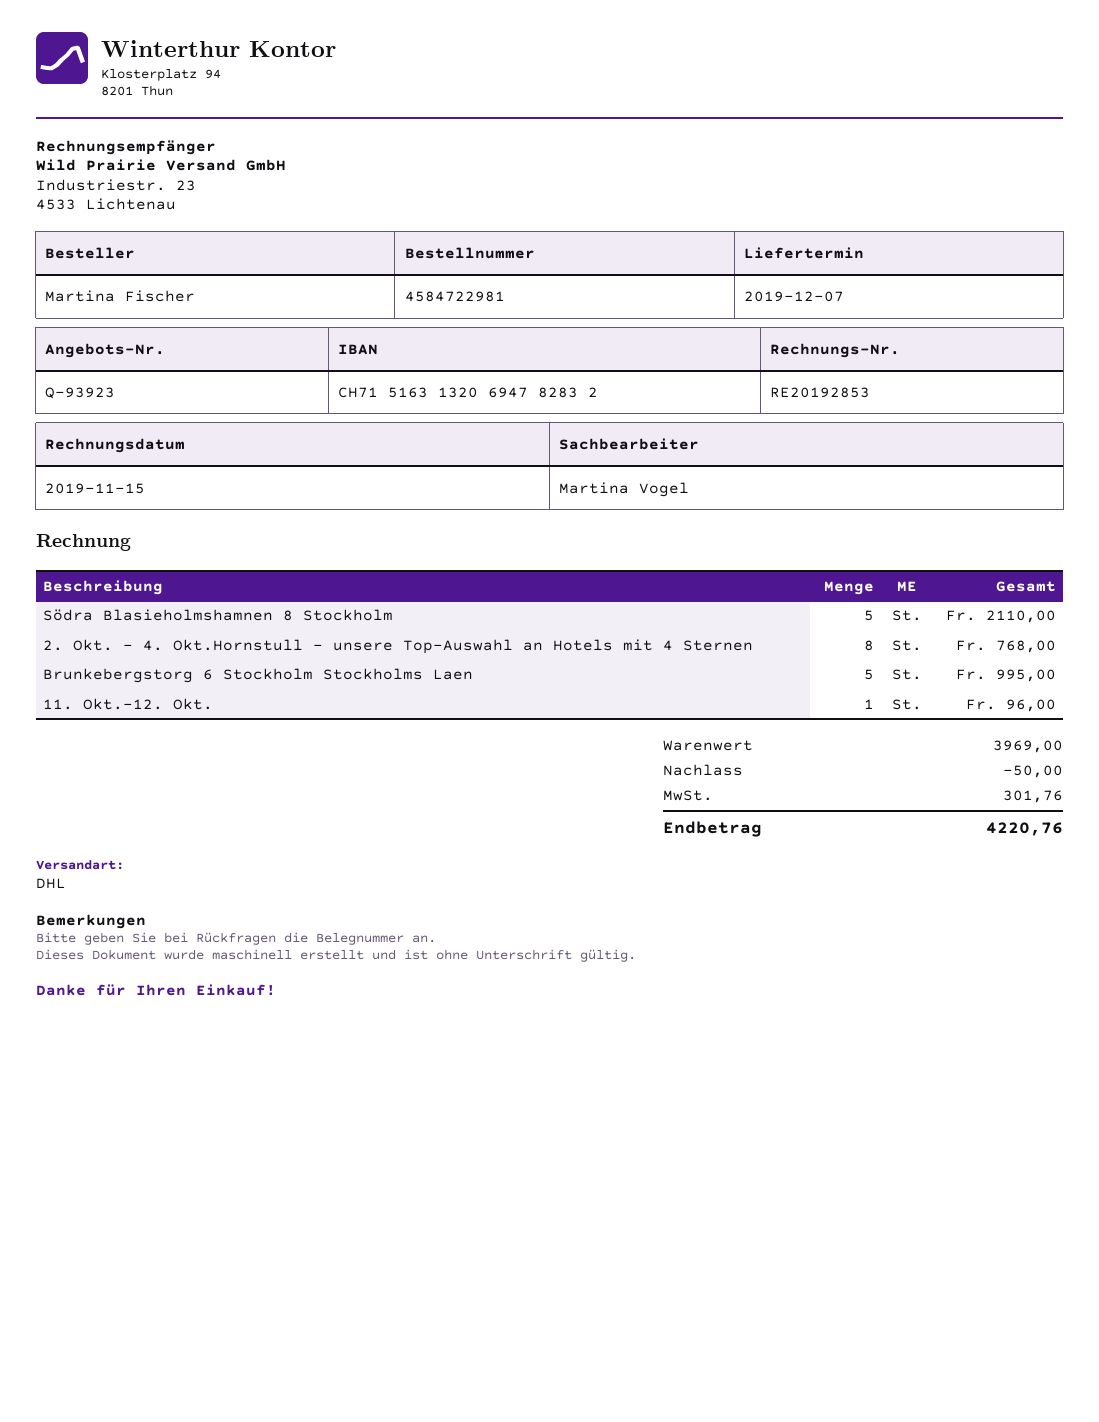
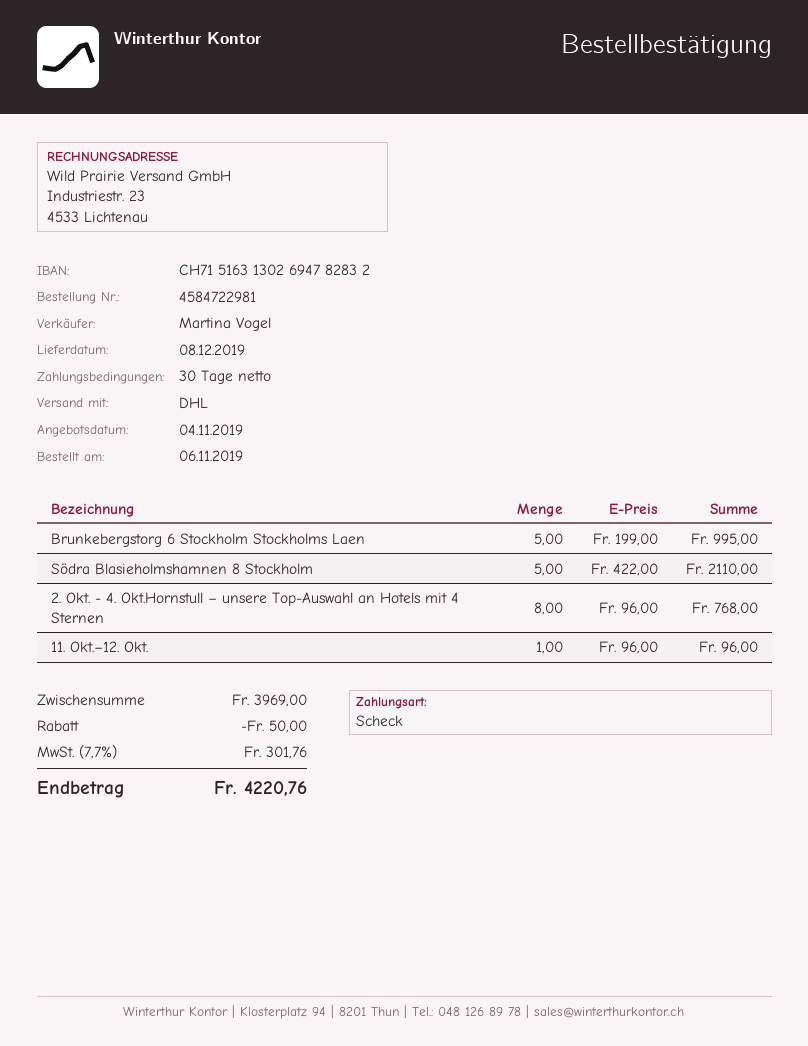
delivery date: 2019-12-07 -> 2019-12-08
bank account: CH7151631320694782832 -> CH7151631302694782832

